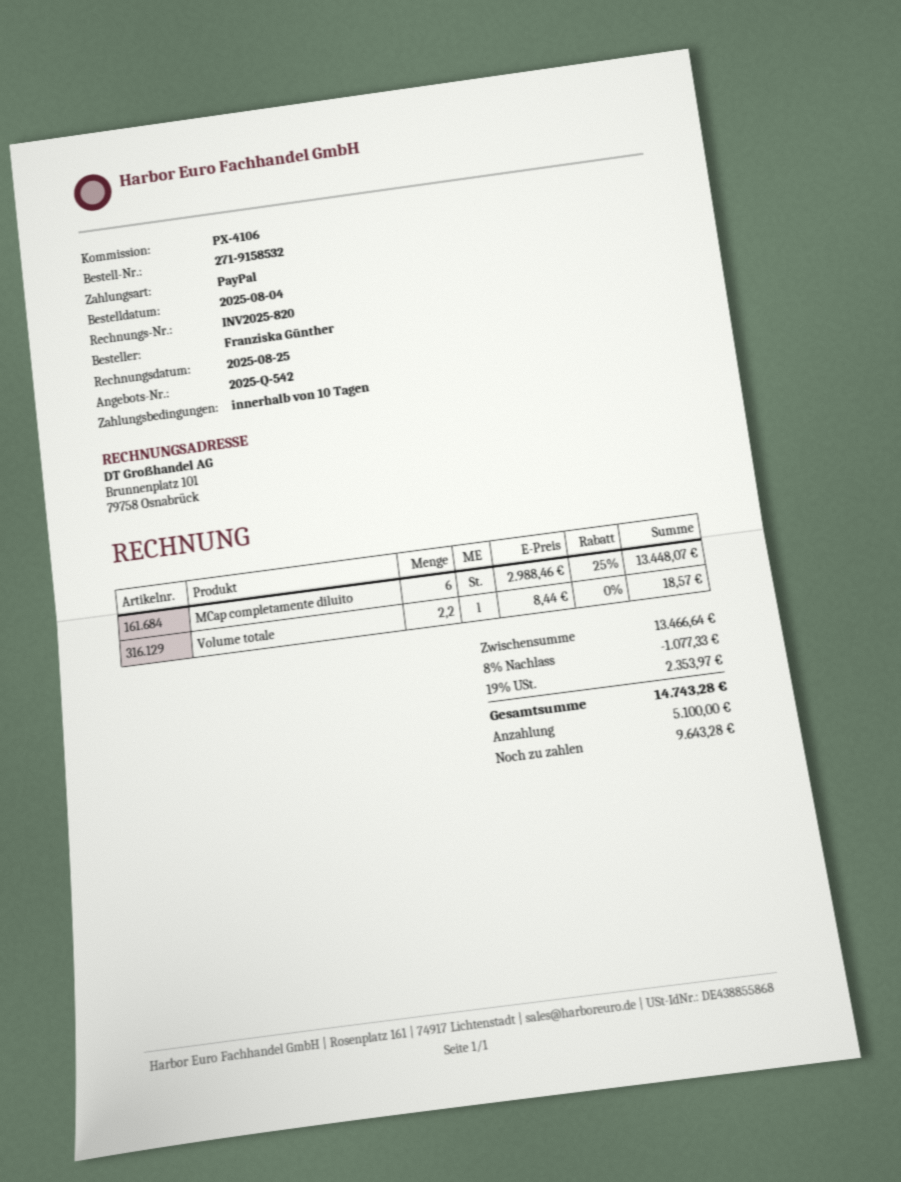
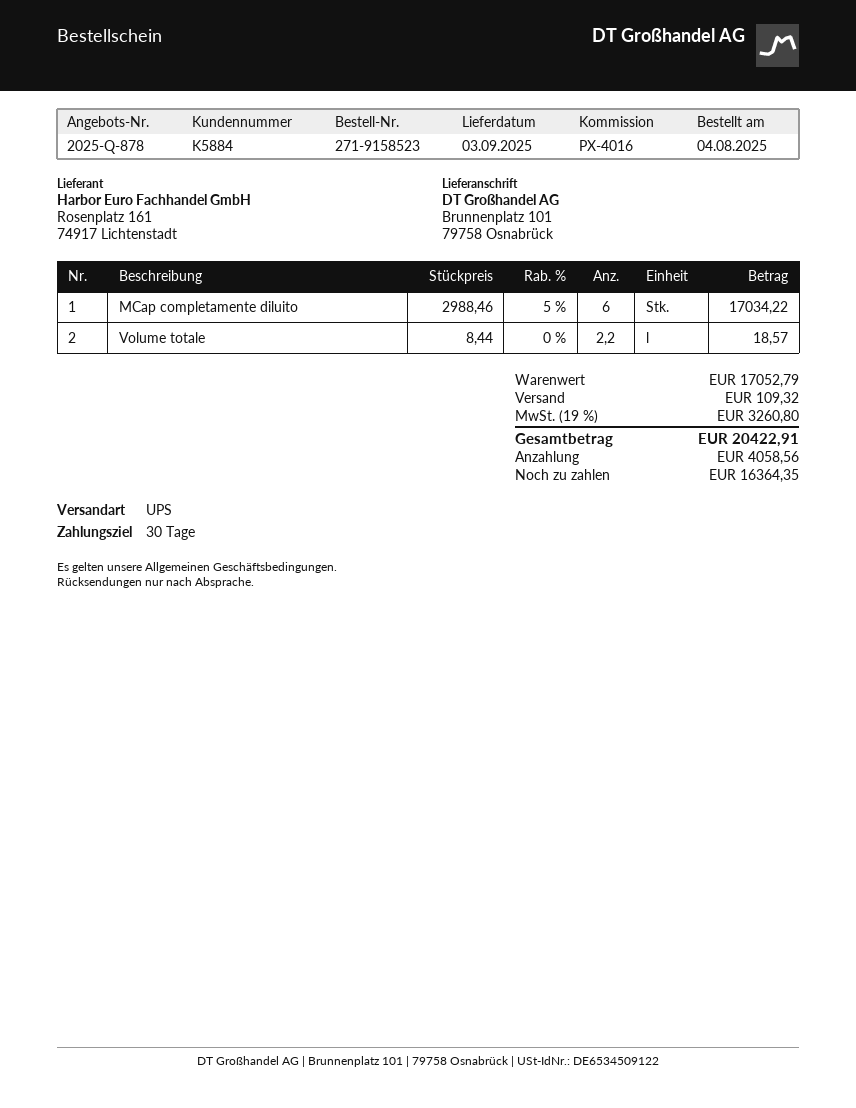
quote number: 2025-Q-542 -> 2025-Q-878
order number: 271-9158532 -> 271-9158523
payment terms: 10 days -> 30 days
reference: PX-4106 -> PX-4016
MCap completamente diluito: 6 x 2988.46 - 25% = 13448.07 -> 6 x 2988.46 - 5% = 17034.22
subtotal: 13466.64 -> 17052.79
discount: 8% = 1077.33 -> none
shipping: none -> 109.32
tax: 19% = 2353.97 -> 19% = 3260.80
total: 14743.28 -> 20422.91
deposit: 5100.00 -> 4058.56
balance: 9643.28 -> 16364.35

